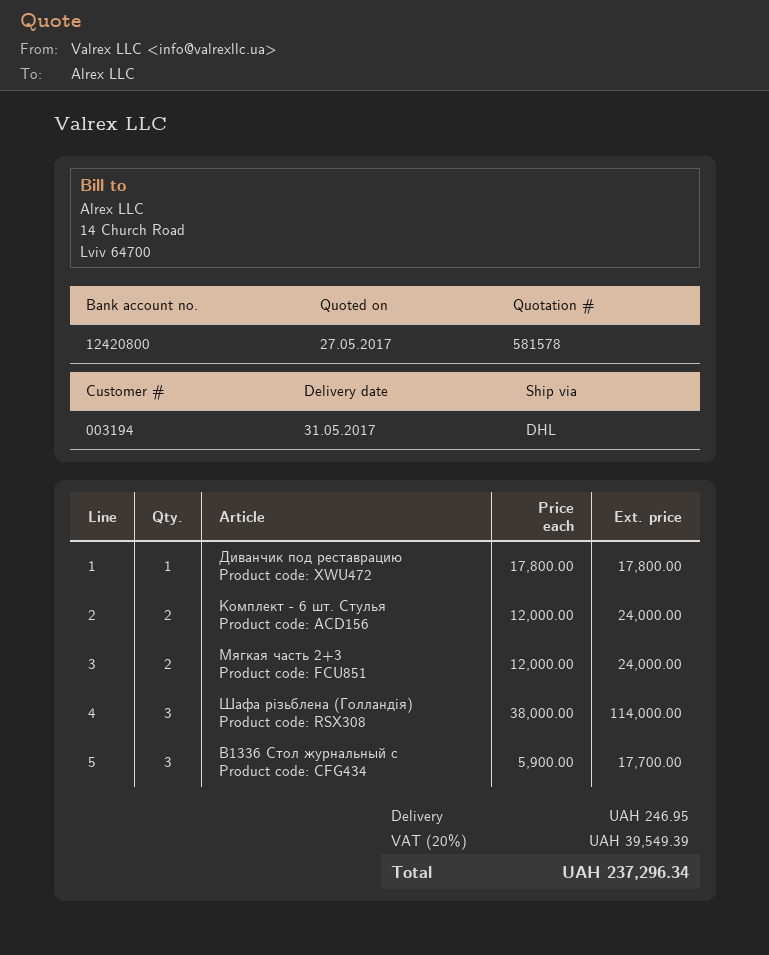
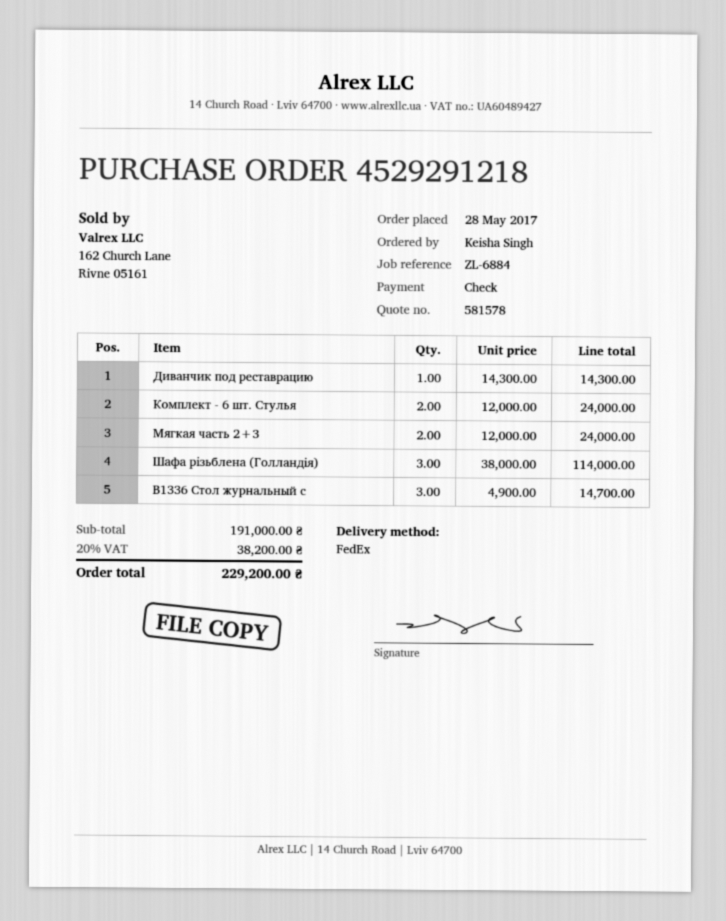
shipping method: DHL -> FedEx
Диванчик под реставрацию: 1 x 17800.00 = 17800.00 -> 1 x 14300.00 = 14300.00
В1336 Стол журнальный с: 3 x 5900.00 = 17700.00 -> 3 x 4900.00 = 14700.00
shipping: 246.95 -> none
tax: 20% = 39549.39 -> 20% = 38200.00
total: 237296.34 -> 229200.00

